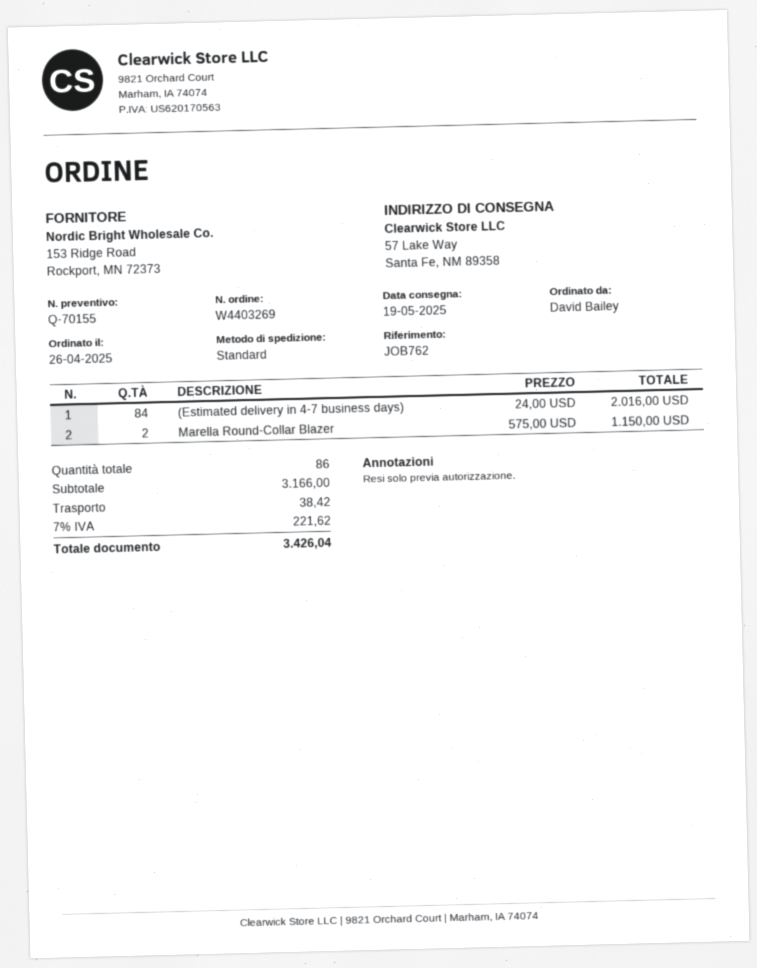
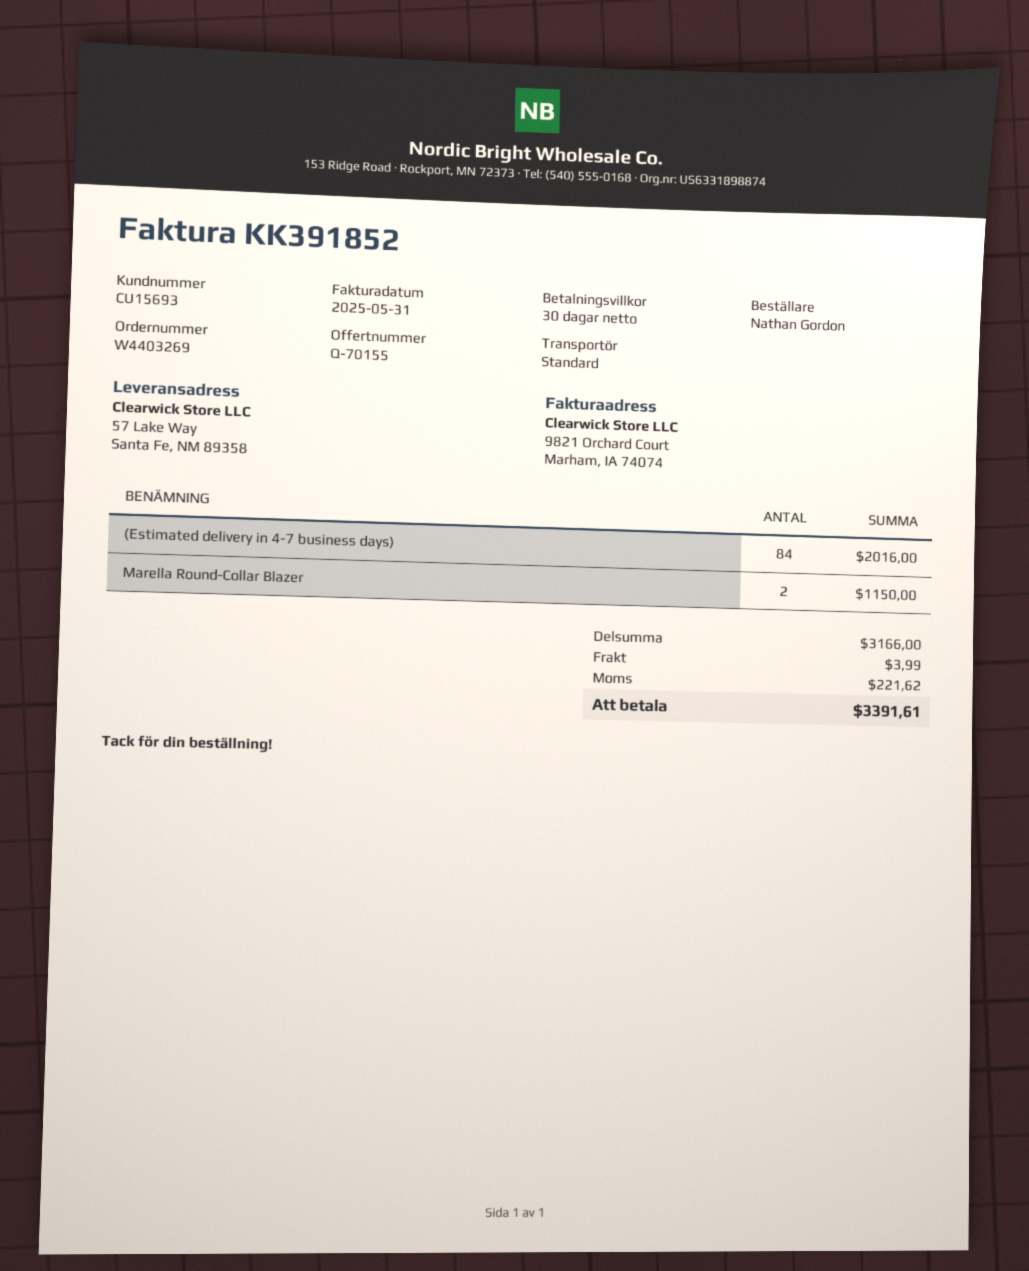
ordered by: David Bailey -> Nathan Gordon
shipping: 38.42 -> 3.99
total: 3426.04 -> 3391.61

